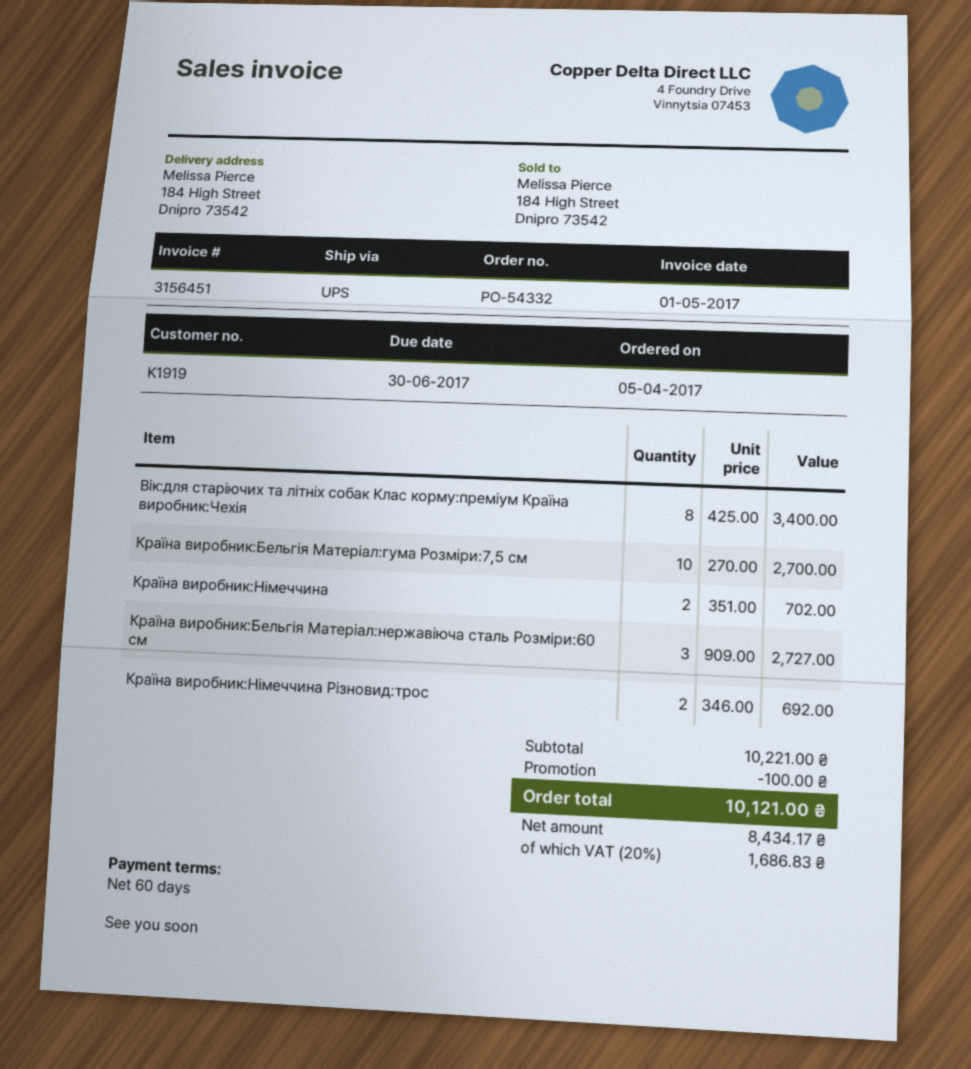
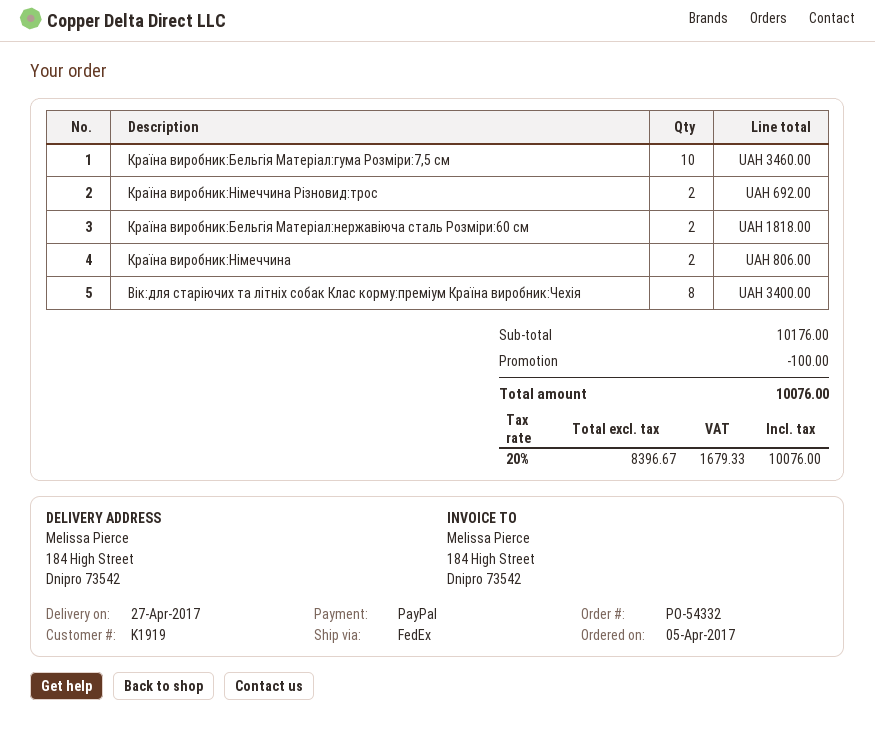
shipping method: UPS -> FedEx
Країна виробник:Бельгія Матеріал:гума Розміри:7,5 см: 10 for 2700.00 -> 10 for 3460.00
Країна виробник:Німеччина: 2 for 702.00 -> 2 for 806.00
Країна виробник:Бельгія Матеріал:нержавіюча сталь Розміри:60 см: 3 for 2727.00 -> 2 for 1818.00
subtotal: 10221.00 -> 10176.00
net: 8434.17 -> 8396.67
tax: 20% = 1686.83 -> 20% = 1679.33
total: 10121.00 -> 10076.00

